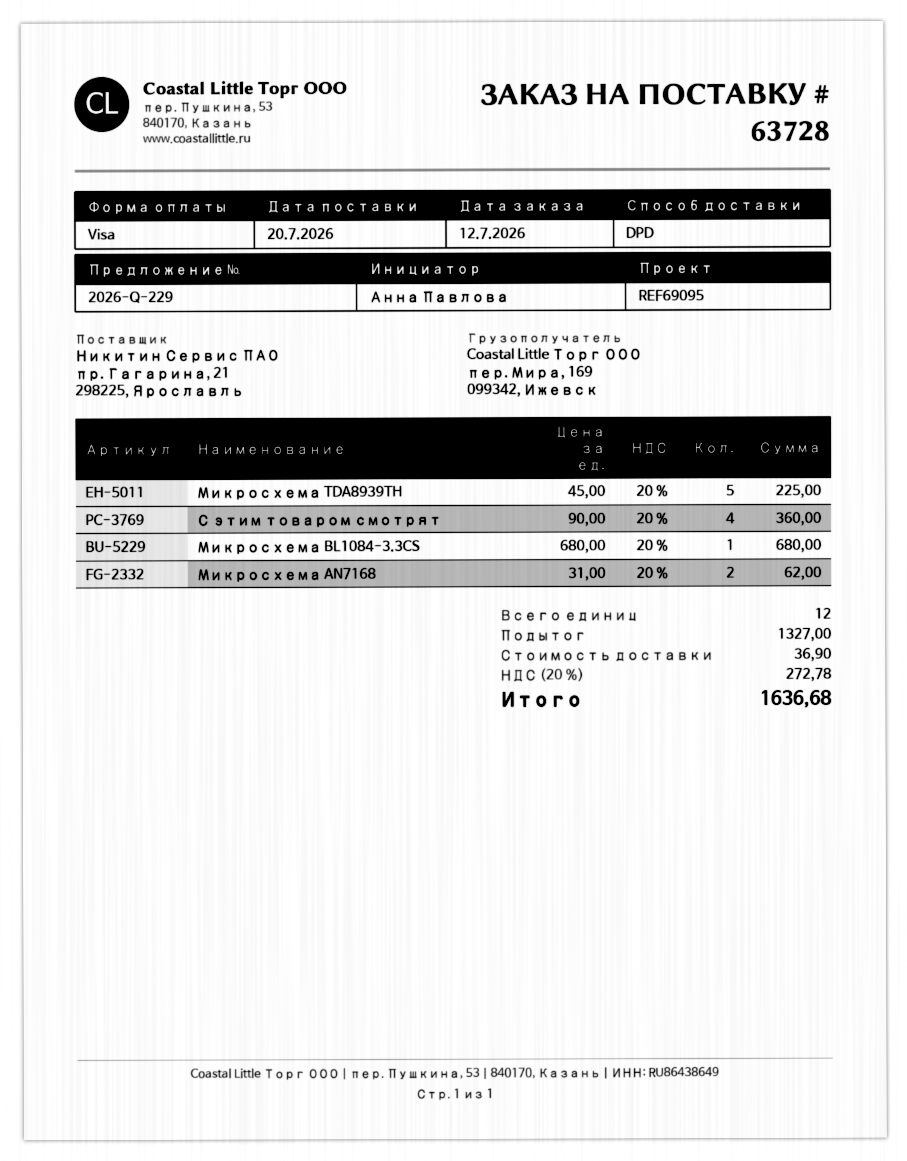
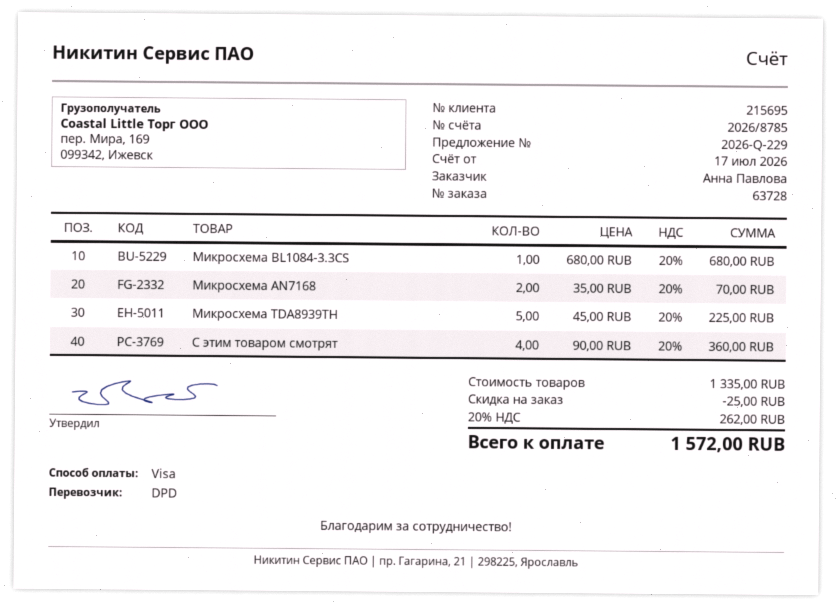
Микросхема AN7168: 2 x 31.00 = 62.00 -> 2 x 35.00 = 70.00
subtotal: 1327.00 -> 1335.00
discount: none -> 25.00
shipping: 36.90 -> none
tax: 20% = 272.78 -> 20% = 262.00
total: 1636.68 -> 1572.00

